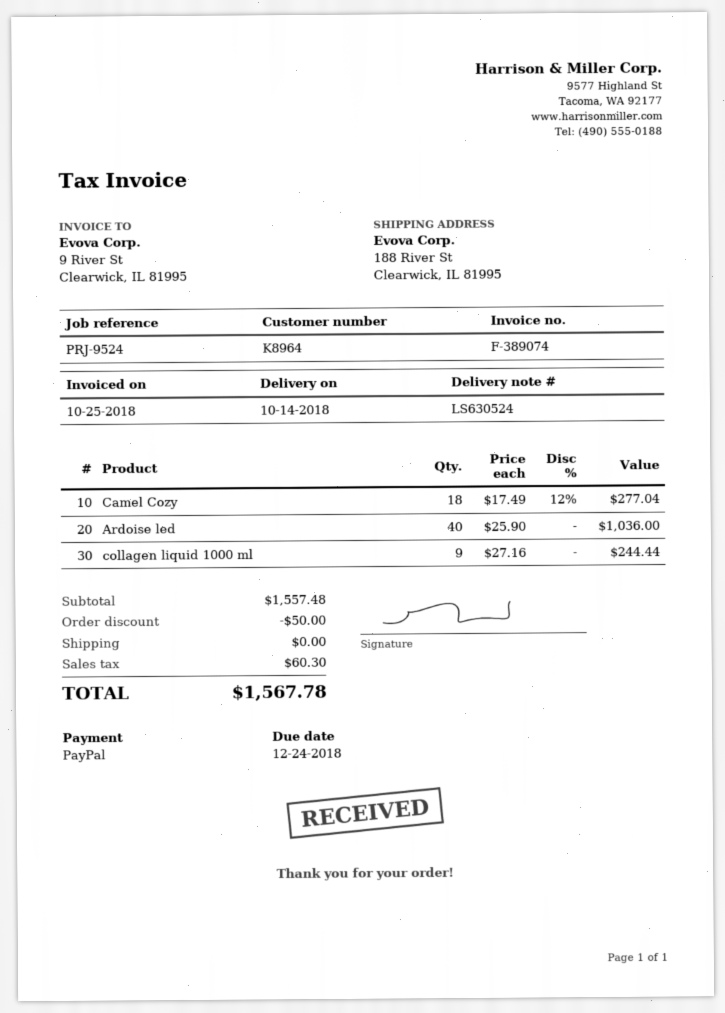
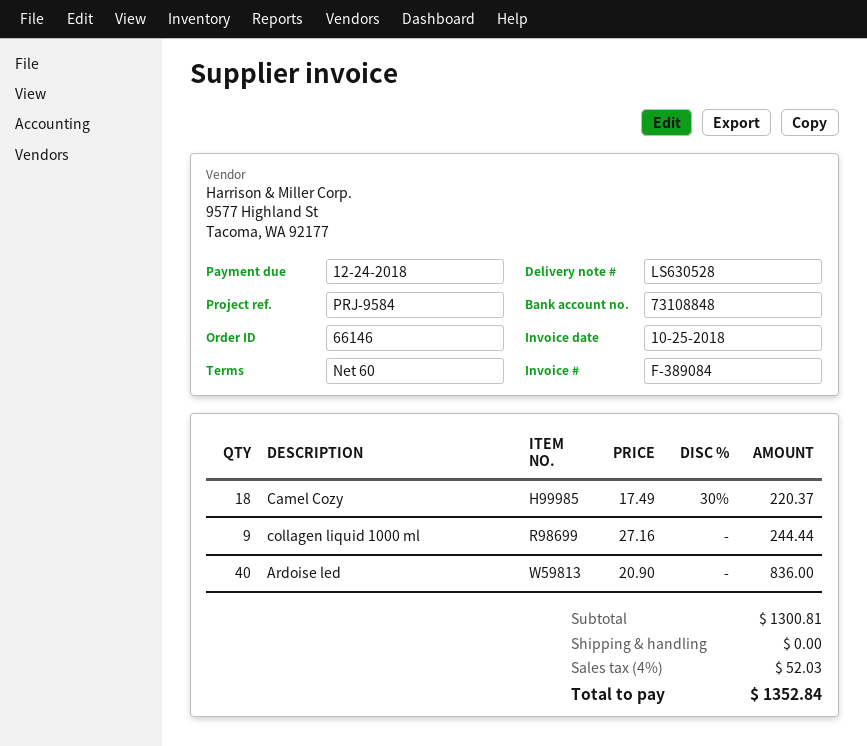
delivery note number: LS630524 -> LS630528
invoice number: F-389074 -> F-389084
reference: PRJ-9524 -> PRJ-9584
Camel Cozy: 18 x 17.49 - 12% = 277.04 -> 18 x 17.49 - 30% = 220.37
Ardoise led: 40 x 25.90 = 1036.00 -> 40 x 20.90 = 836.00
subtotal: 1557.48 -> 1300.81
discount: 50.00 -> none
tax: 60.30 -> 52.03
total: 1567.78 -> 1352.84

